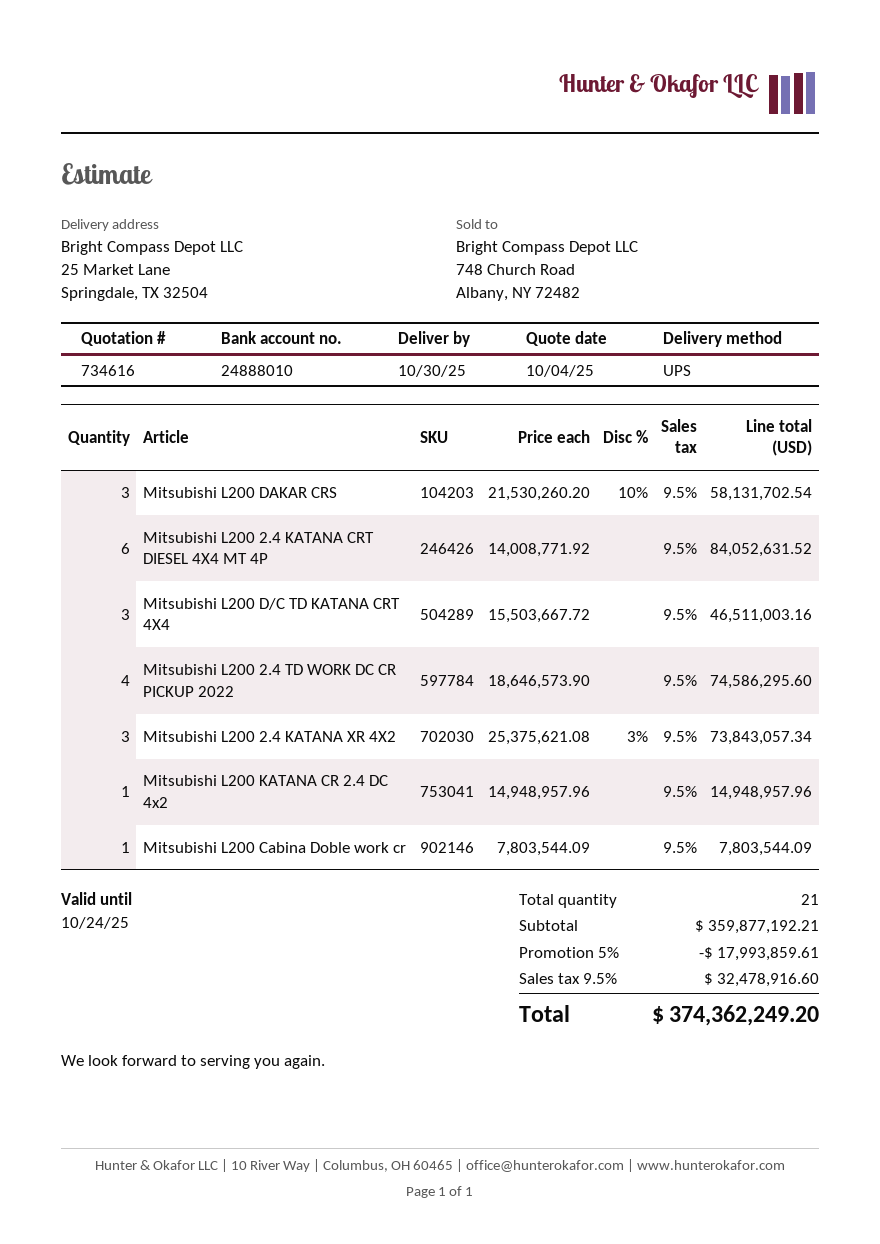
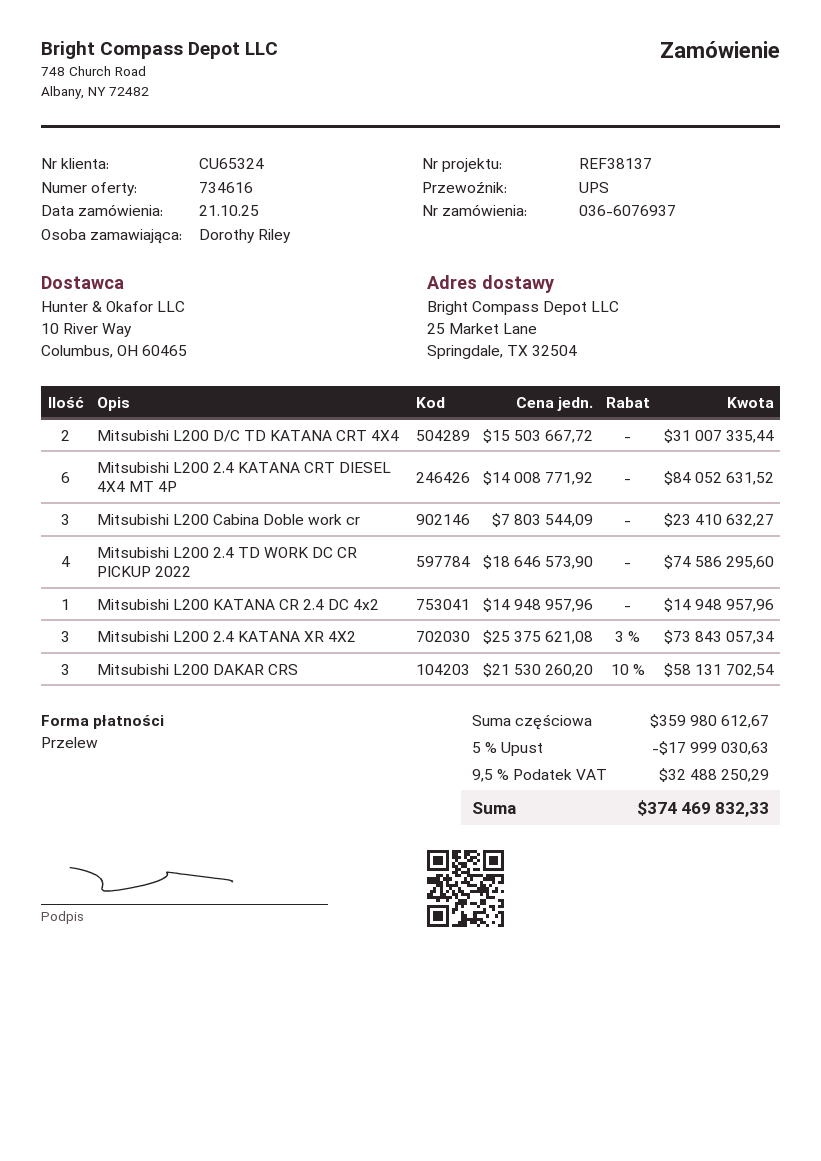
Mitsubishi L200 D/C TD KATANA CRT 4X4: 3 x 15503667.72 = 46511003.16 -> 2 x 15503667.72 = 31007335.44
Mitsubishi L200 Cabina Doble work cr: 1 x 7803544.09 = 7803544.09 -> 3 x 7803544.09 = 23410632.27
subtotal: 359877192.21 -> 359980612.67
discount: 5% = 17993859.61 -> 5% = 17999030.63
tax: 9.5% = 32478916.60 -> 9.5% = 32488250.29
total: 374362249.20 -> 374469832.33

